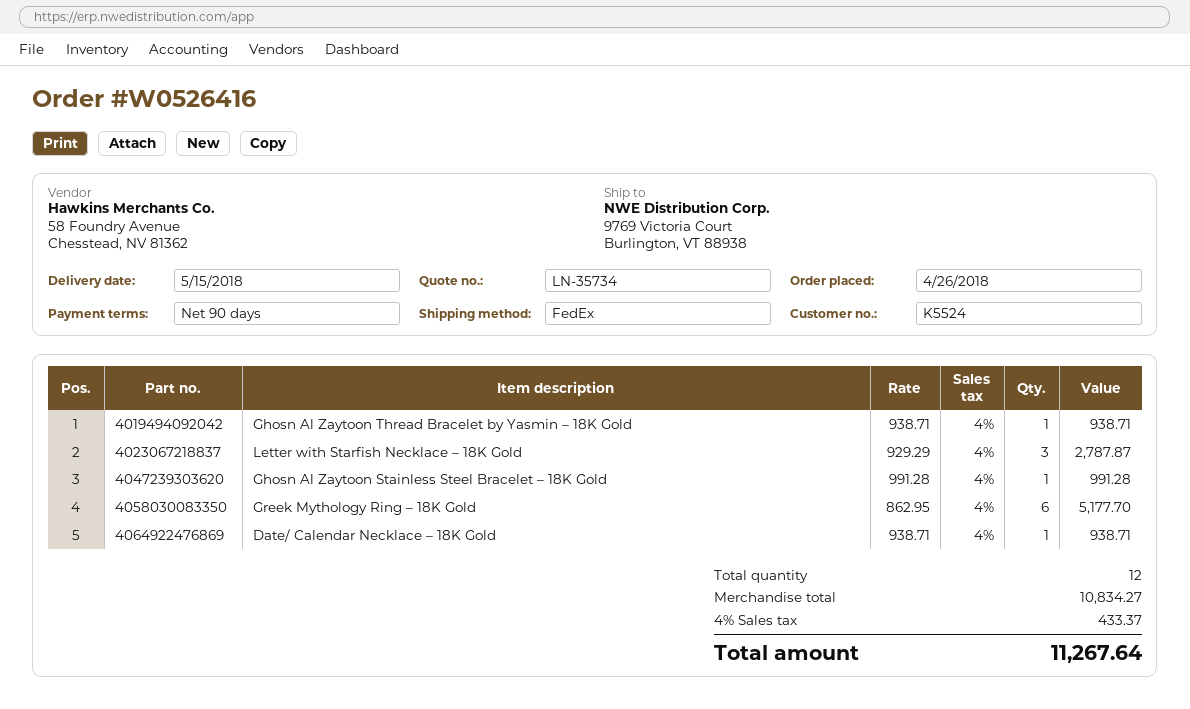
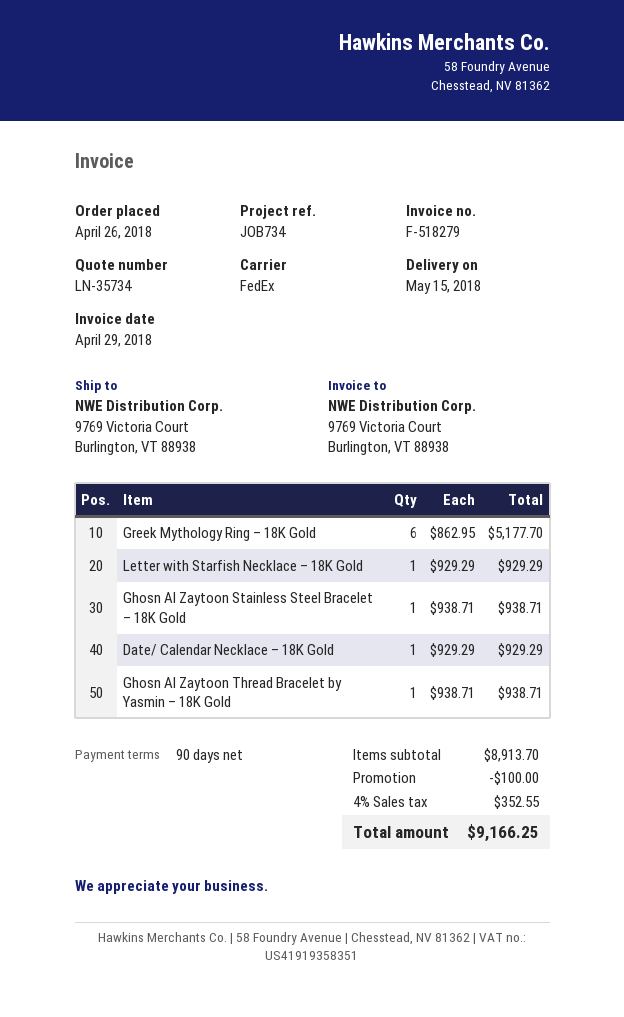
Letter with Starfish Necklace – 18K Gold: 3 x 929.29 = 2787.87 -> 1 x 929.29 = 929.29
Ghosn Al Zaytoon Stainless Steel Bracelet – 18K Gold: 1 x 991.28 = 991.28 -> 1 x 938.71 = 938.71
Date/ Calendar Necklace – 18K Gold: 1 x 938.71 = 938.71 -> 1 x 929.29 = 929.29
subtotal: 10834.27 -> 8913.70
discount: none -> 100.00
tax: 4% = 433.37 -> 4% = 352.55
total: 11267.64 -> 9166.25

